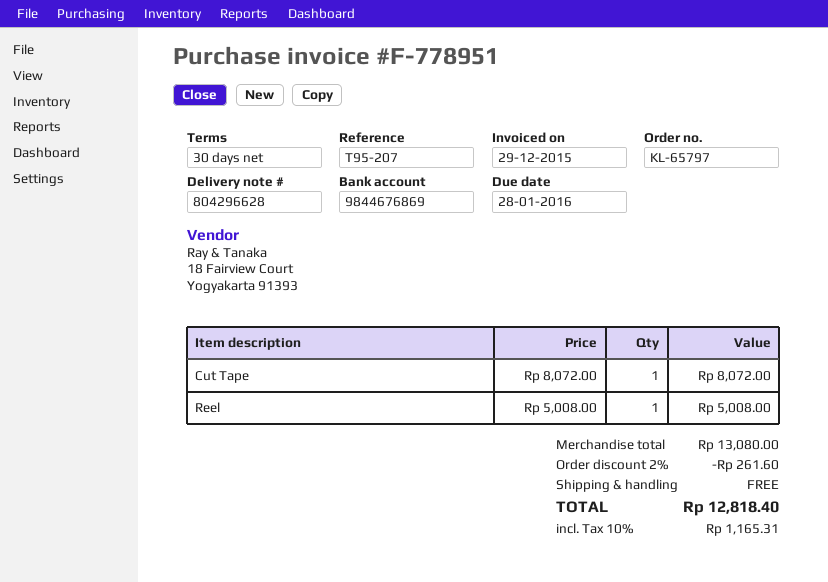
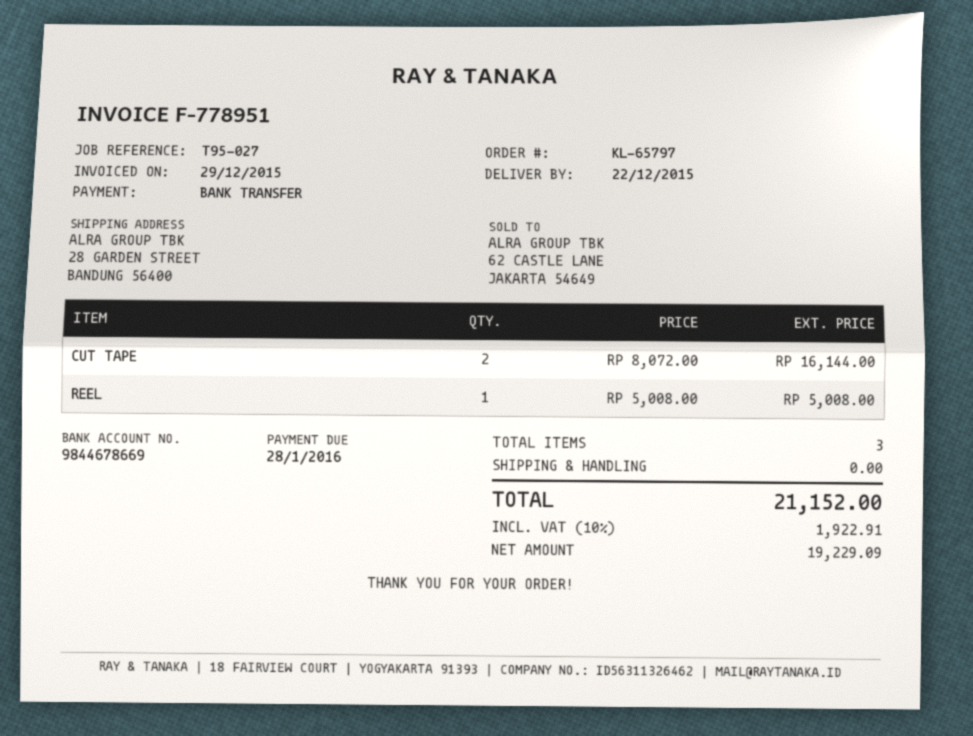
reference: T95-207 -> T95-027
bank account: 9844676869 -> 9844678669
Cut Tape: 1 x 8072.00 = 8072.00 -> 2 x 8072.00 = 16144.00
discount: 2% = 261.60 -> none
tax: 10% = 1165.31 -> 10% = 1922.91
total: 12818.40 -> 21152.00

